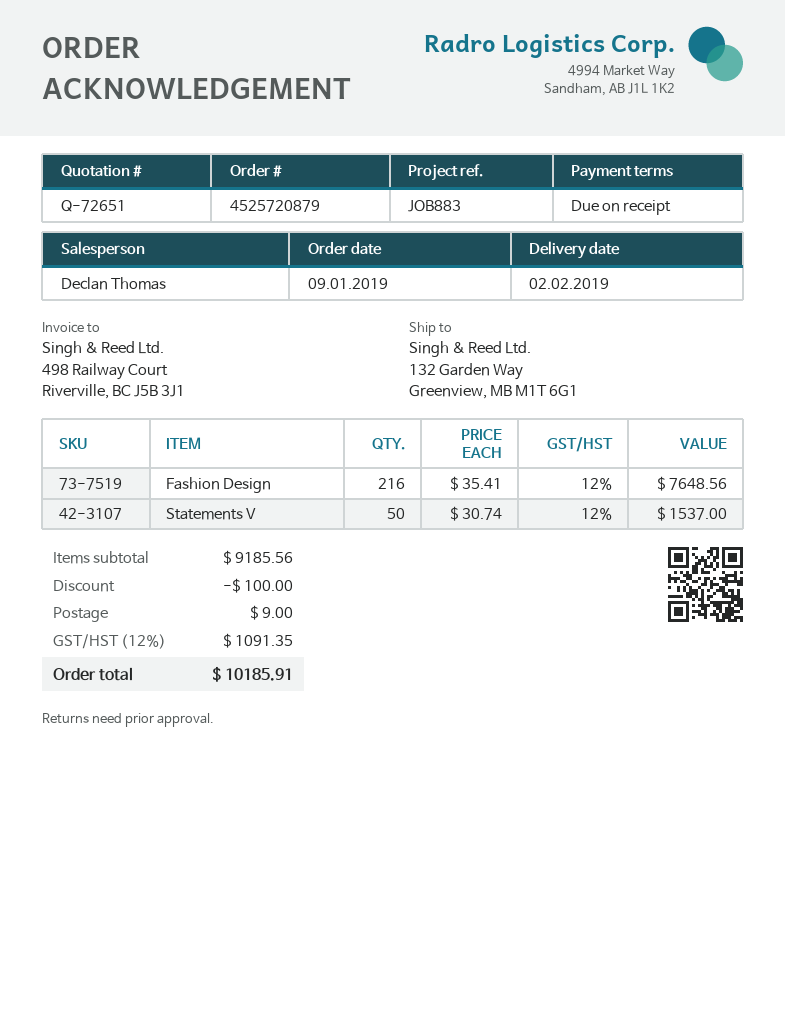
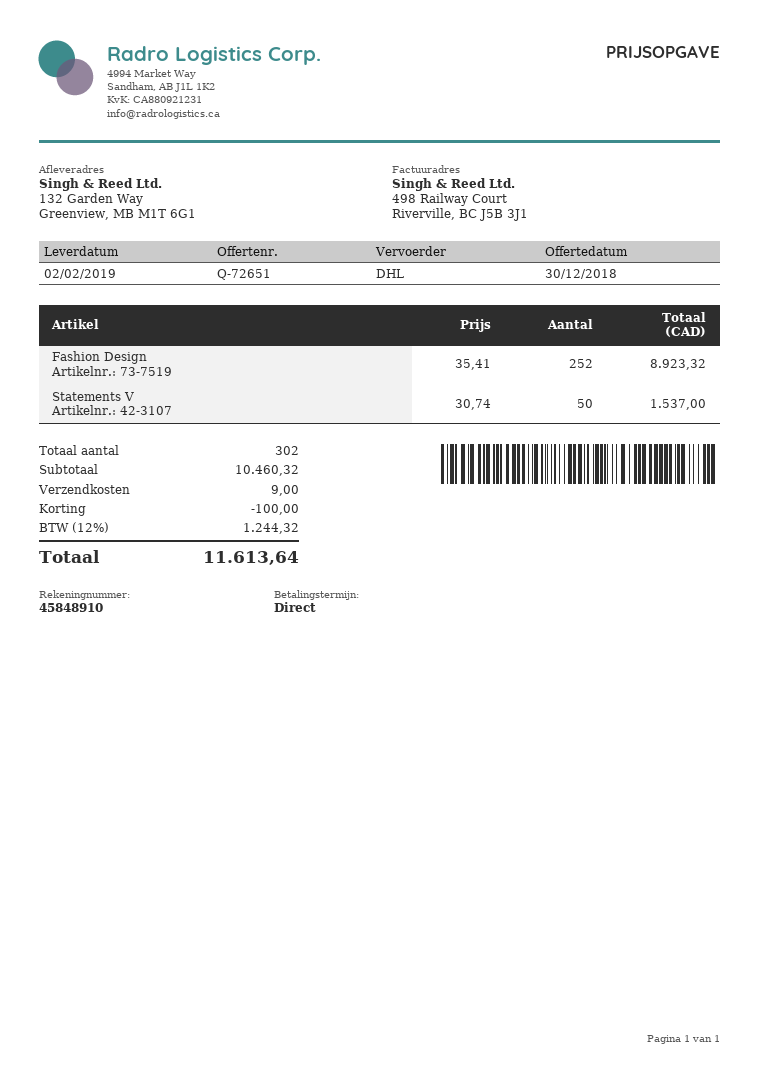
Fashion Design: 216 x 35.41 = 7648.56 -> 252 x 35.41 = 8923.32
subtotal: 9185.56 -> 10460.32
tax: 12% = 1091.35 -> 12% = 1244.32
total: 10185.91 -> 11613.64

